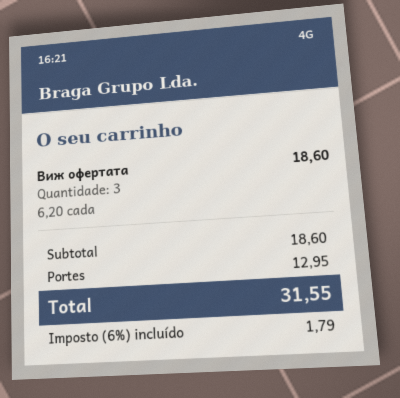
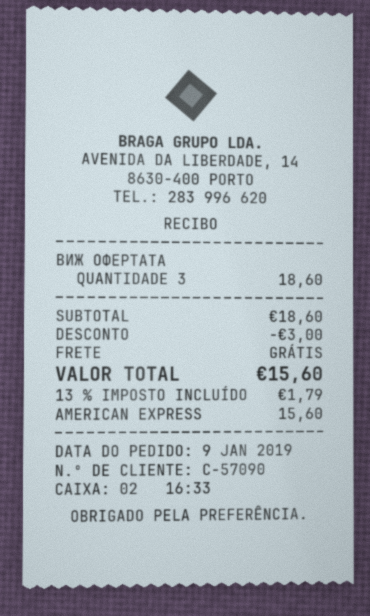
discount: none -> 3.00
shipping: 12.95 -> 0.00
tax: 6% = 1.79 -> 13% = 1.79
total: 31.55 -> 15.60

